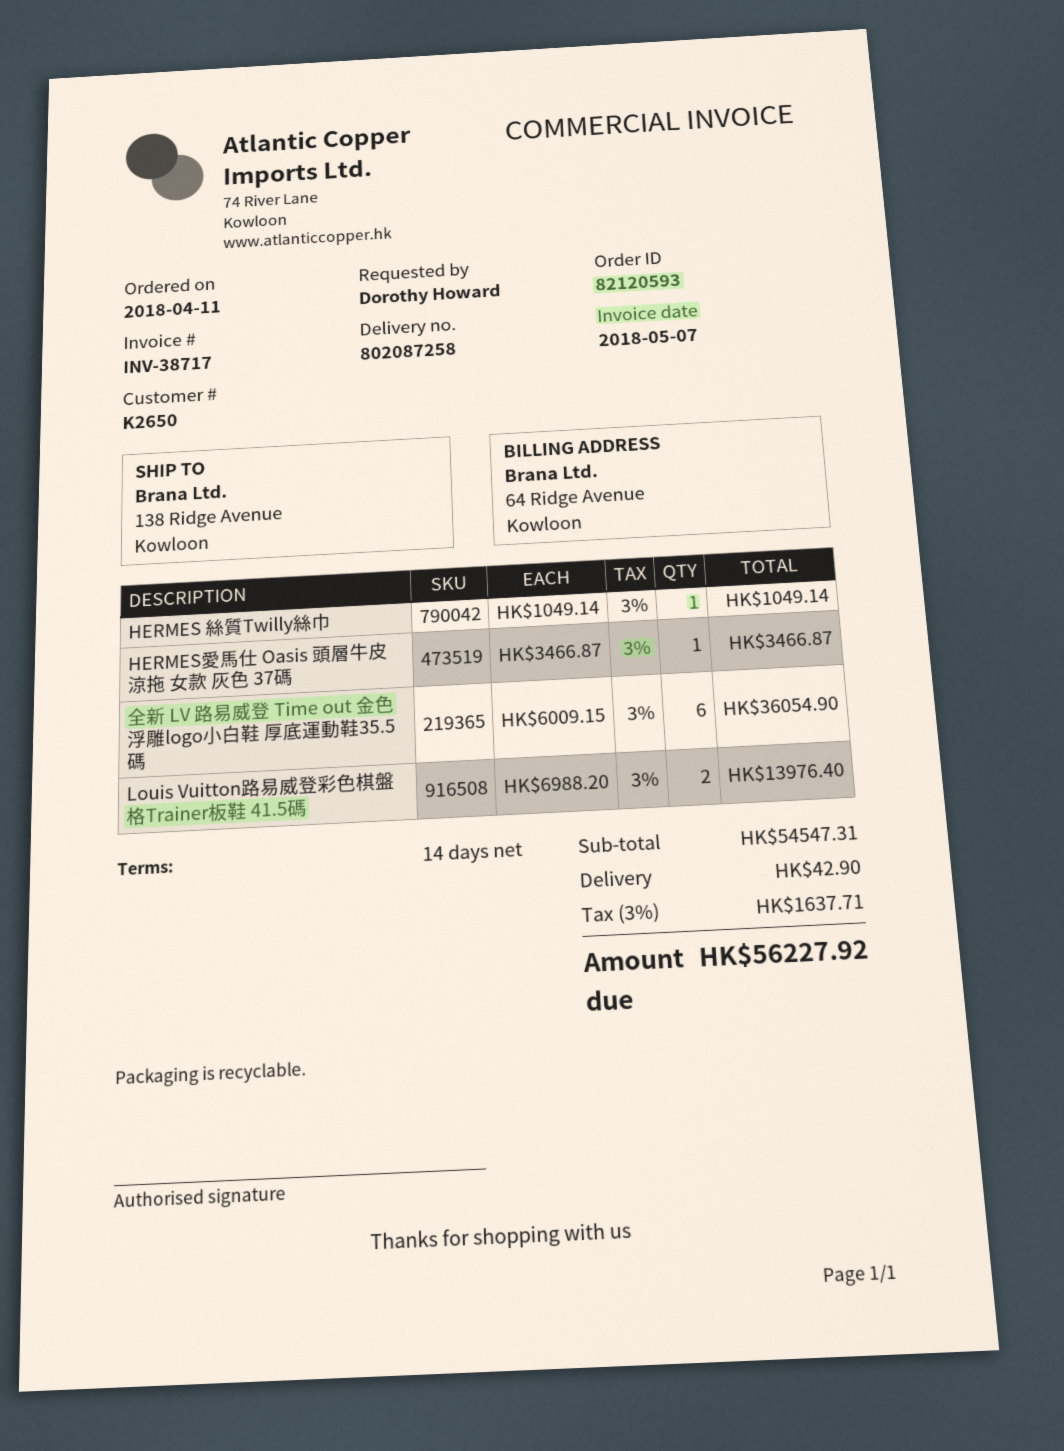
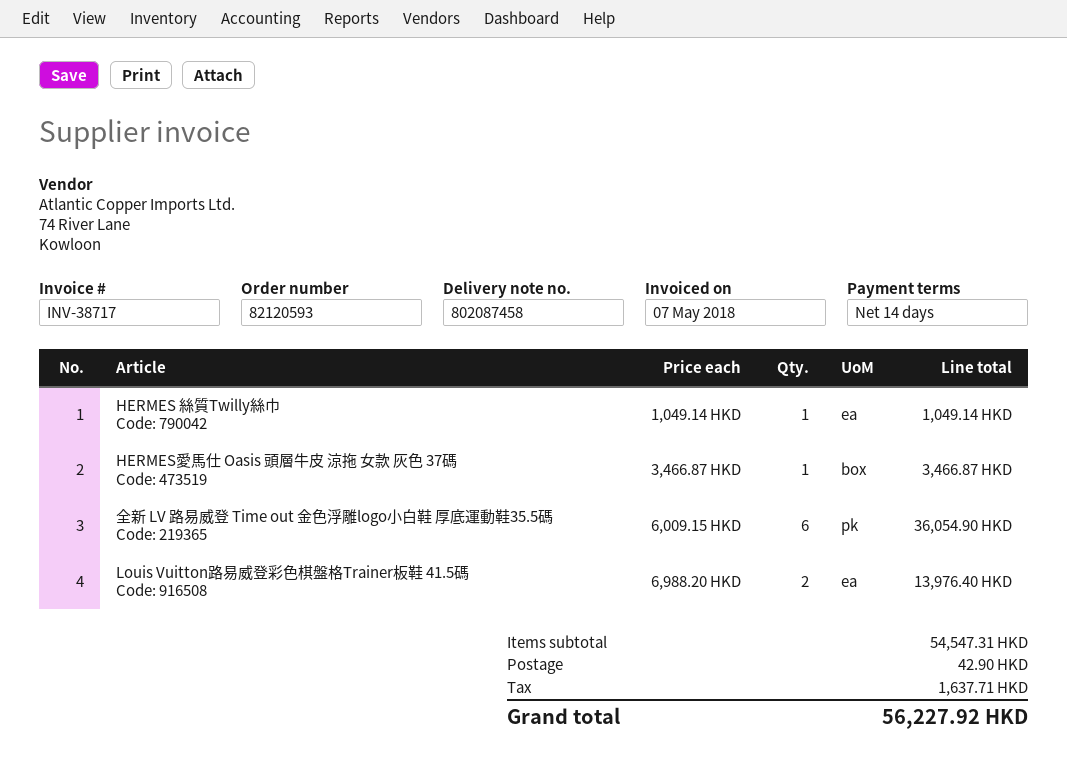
delivery note number: 802087258 -> 802087458

